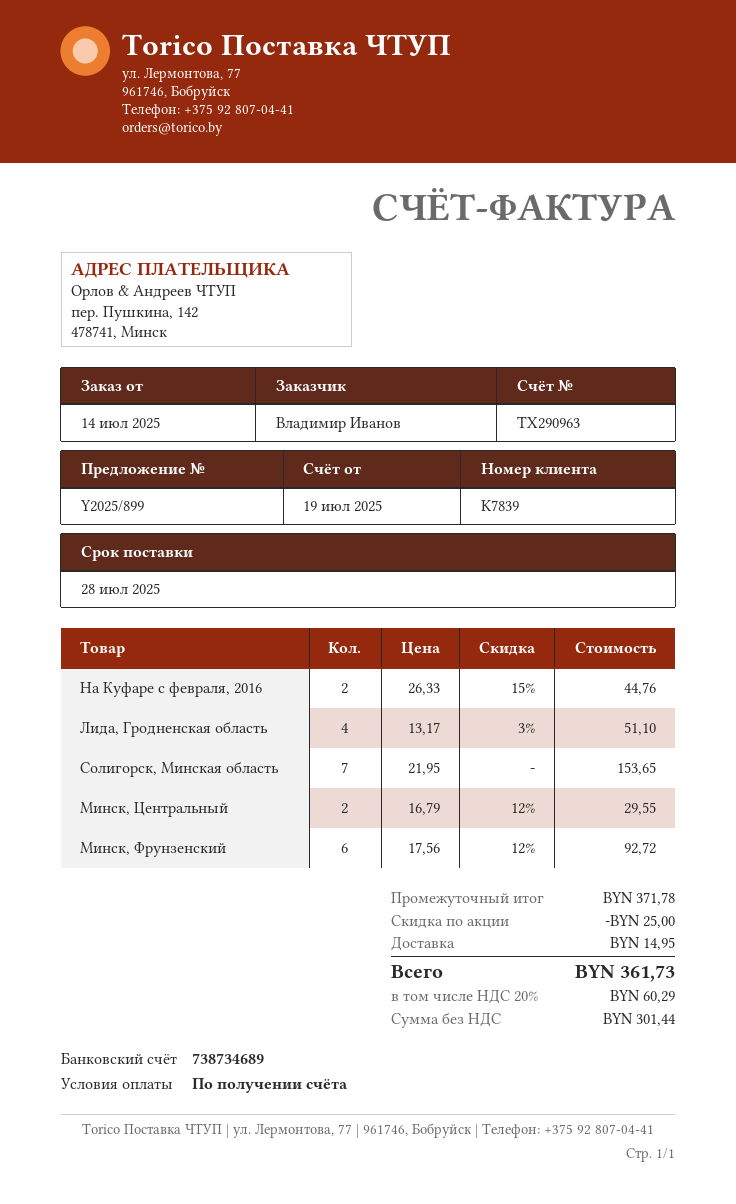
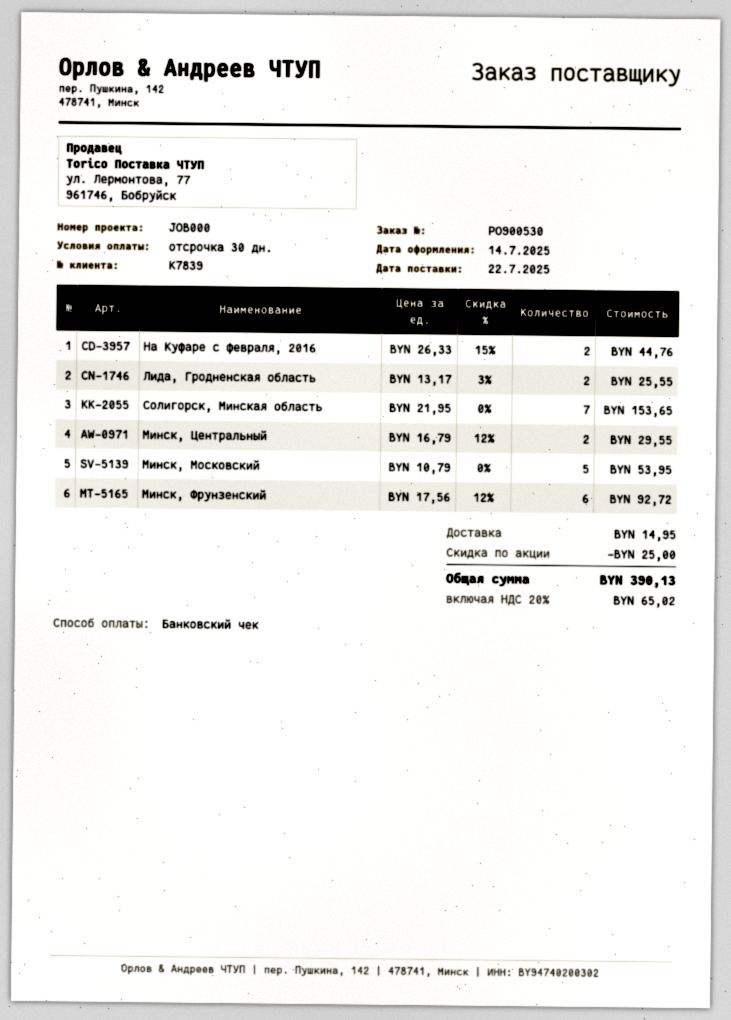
delivery date: 2025-07-28 -> 2025-07-22
payment terms: on receipt -> 30 days
Лида, Гродненская область: 4 x 13.17 - 3% = 51.10 -> 2 x 13.17 - 3% = 25.55
Минск, Московский: none -> 5 x 10.79 = 53.95
tax: 20% = 60.29 -> 20% = 65.02
total: 361.73 -> 390.13

